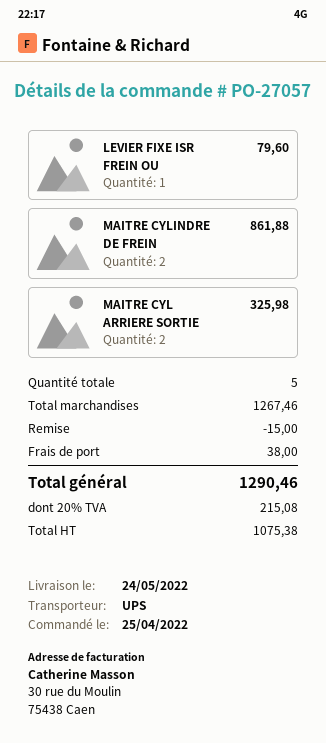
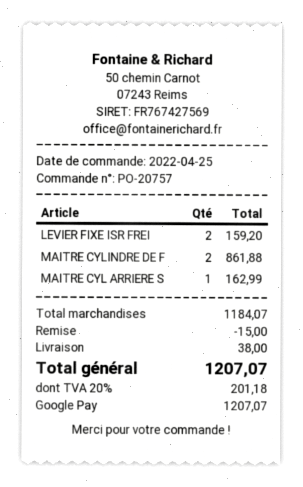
order number: PO-27057 -> PO-20757
LEVIER FIXE ISR FREIN OU: 1 for 79.60 -> 2 for 159.20
MAITRE CYL ARRIERE SORTIE: 2 for 325.98 -> 1 for 162.99
subtotal: 1267.46 -> 1184.07
tax: 20% = 215.08 -> 20% = 201.18
total: 1290.46 -> 1207.07

